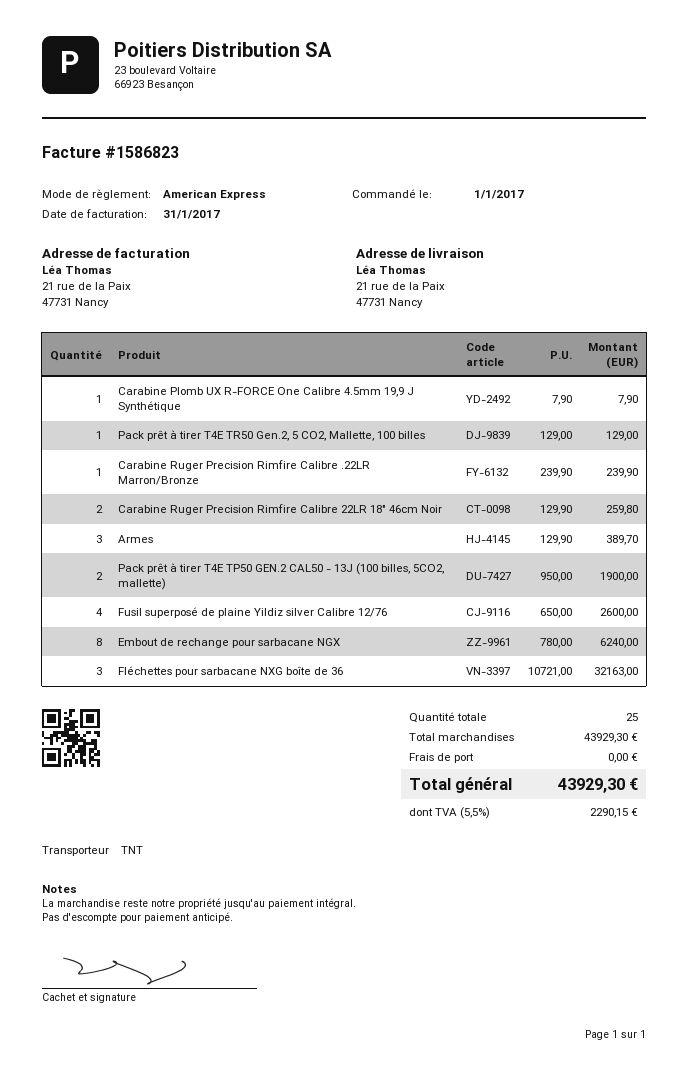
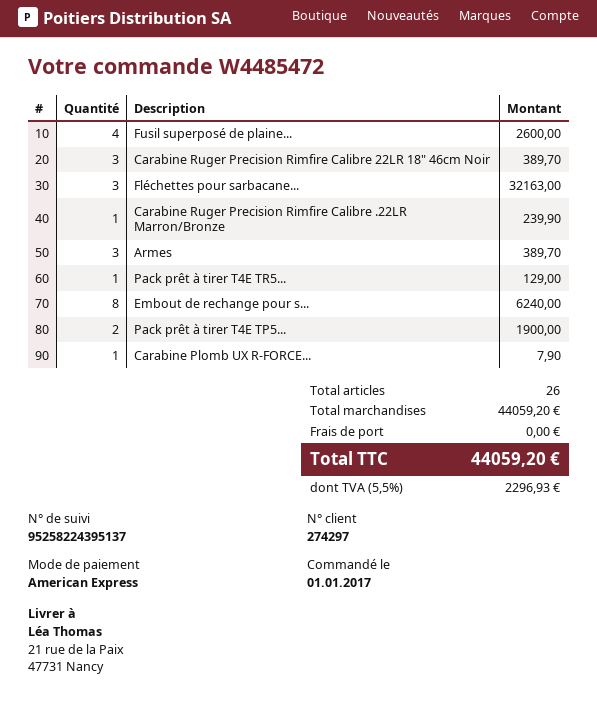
Carabine Ruger Precision Rimfire Calibre 22LR 18" 46cm Noir: 2 for 259.80 -> 3 for 389.70
total quantity: 25 -> 26
subtotal: 43929.30 -> 44059.20
tax: 5.5% = 2290.15 -> 5.5% = 2296.93
total: 43929.30 -> 44059.20

